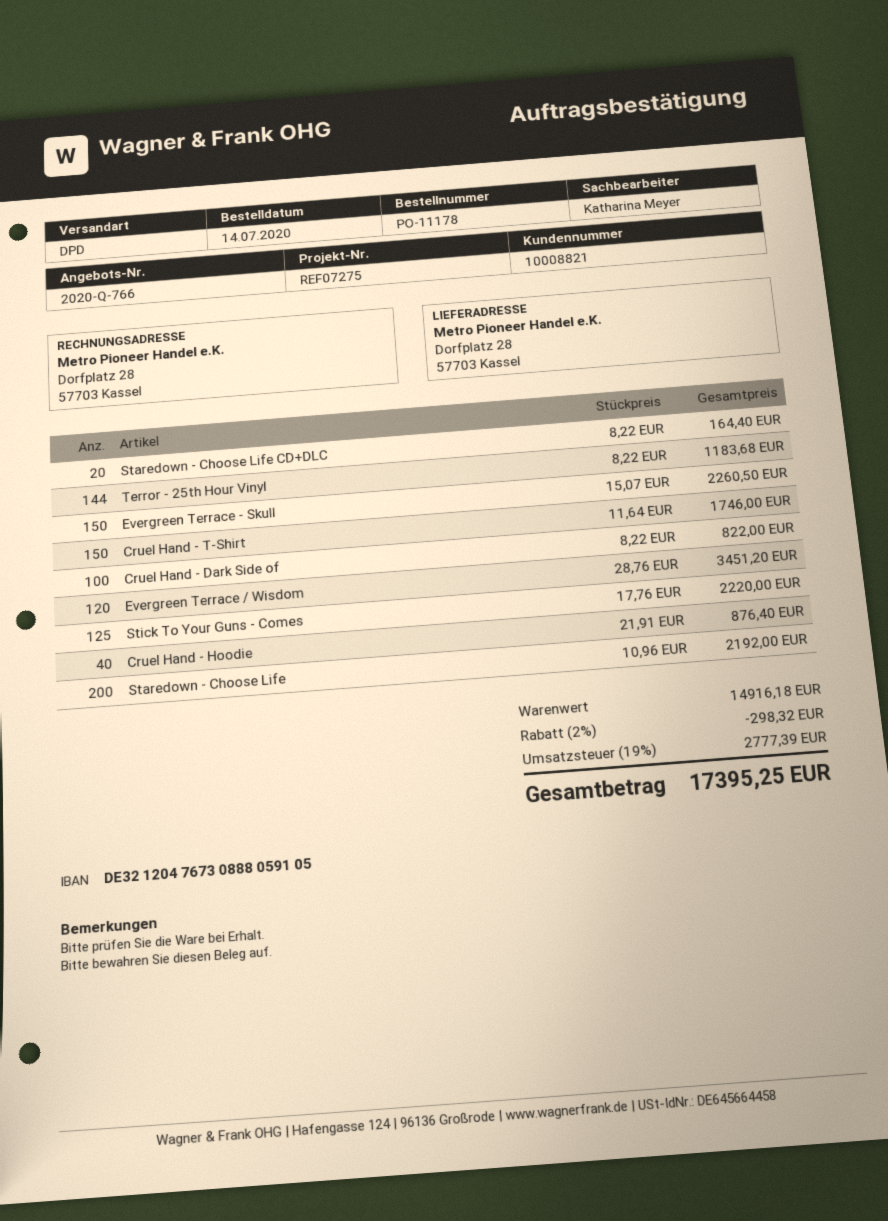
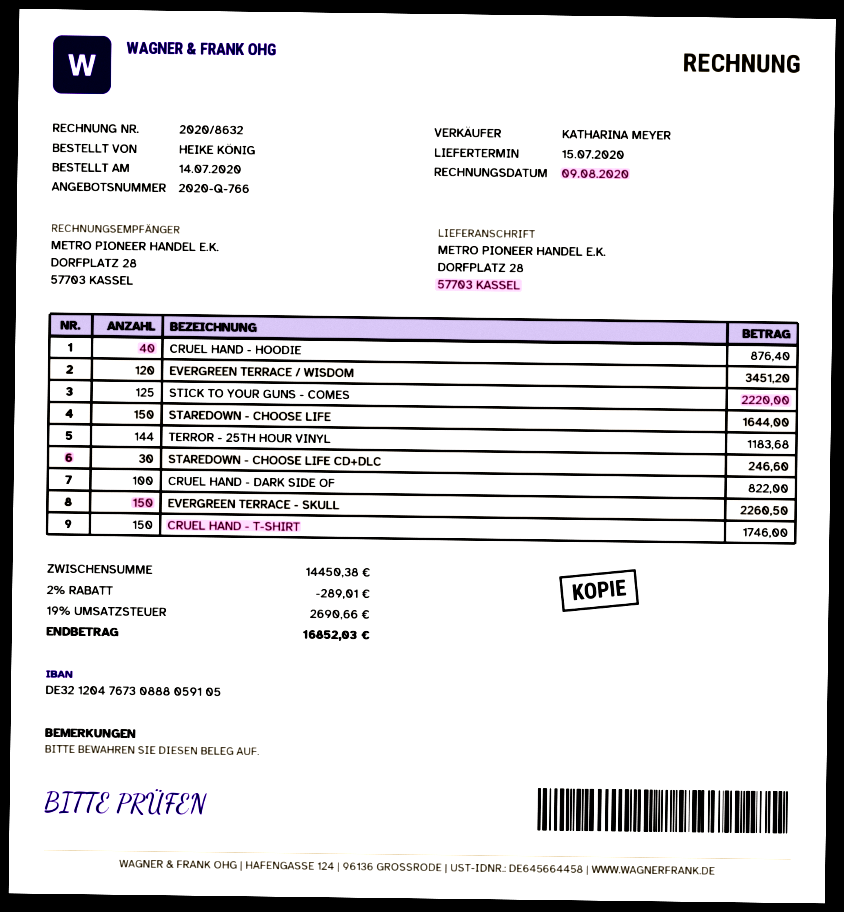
Staredown - Choose Life CD+DLC: 20 for 164.40 -> 30 for 246.60
Staredown - Choose Life: 200 for 2192.00 -> 150 for 1644.00
subtotal: 14916.18 -> 14450.38
discount: 2% = 298.32 -> 2% = 289.01
tax: 19% = 2777.39 -> 19% = 2690.66
total: 17395.25 -> 16852.03

